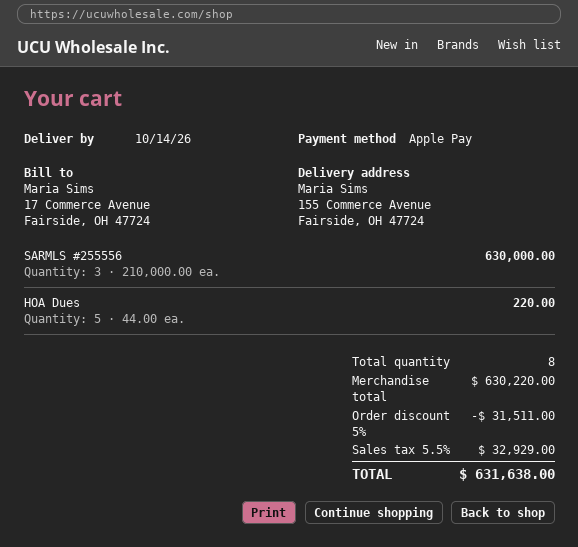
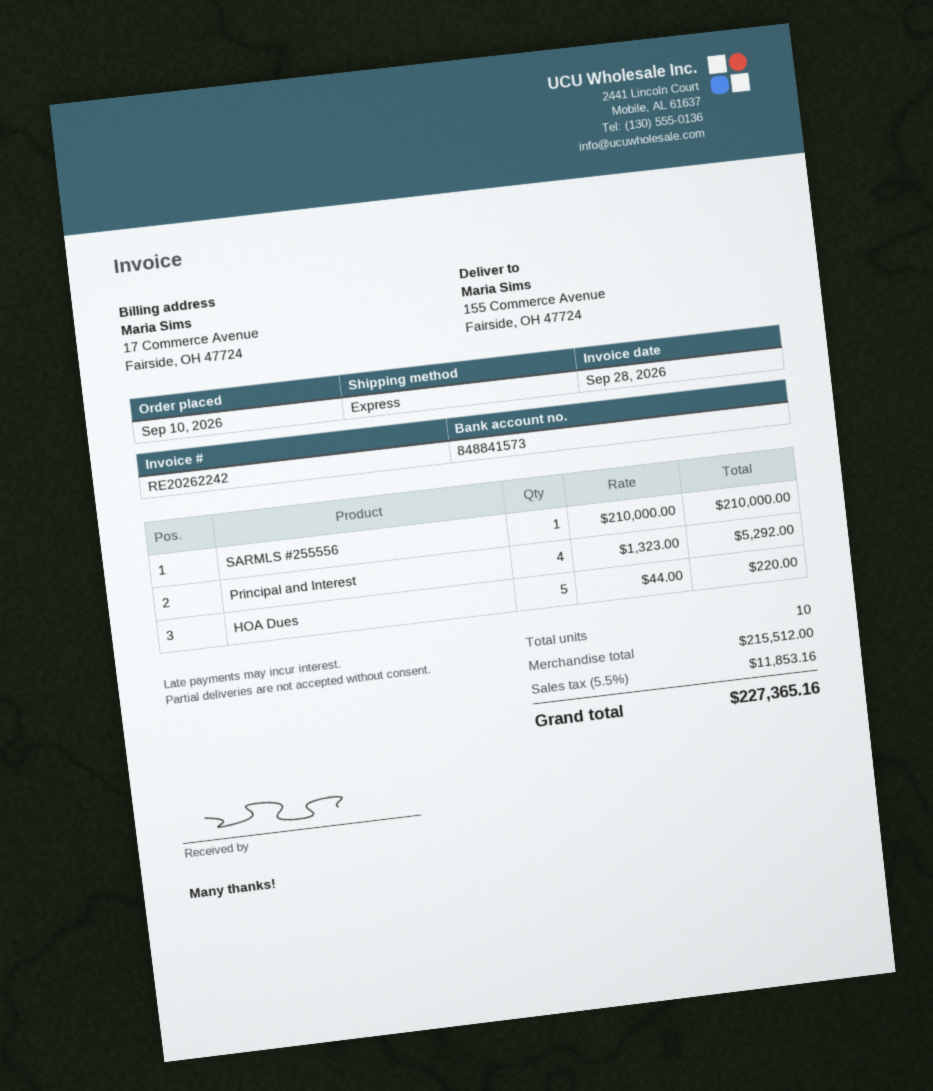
SARMLS #255556: 3 x 210000.00 = 630000.00 -> 1 x 210000.00 = 210000.00
Principal and Interest: none -> 4 x 1323.00 = 5292.00
total quantity: 8 -> 10
subtotal: 630220.00 -> 215512.00
discount: 5% = 31511.00 -> none
tax: 5.5% = 32929.00 -> 5.5% = 11853.16
total: 631638.00 -> 227365.16

